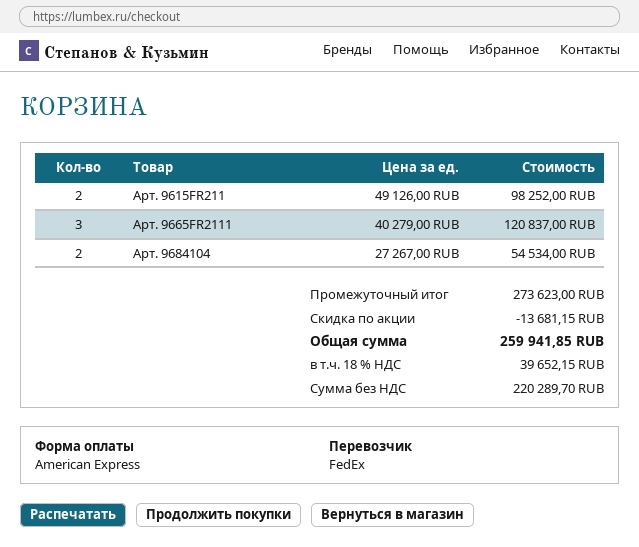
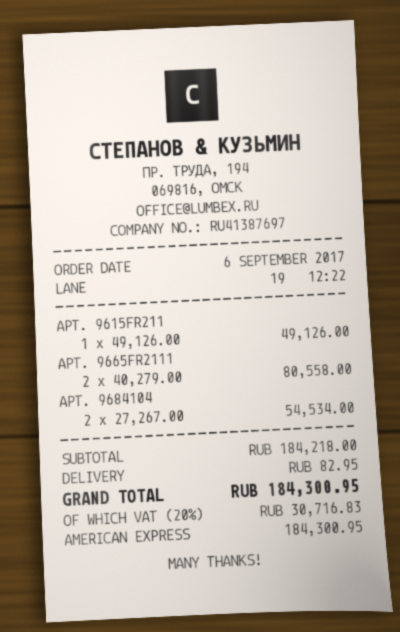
Арт. 9615FR211: 2 x 49126.00 = 98252.00 -> 1 x 49126.00 = 49126.00
Арт. 9665FR2111: 3 x 40279.00 = 120837.00 -> 2 x 40279.00 = 80558.00
subtotal: 273623.00 -> 184218.00
discount: 13681.15 -> none
shipping: none -> 82.95
tax: 18% = 39652.15 -> 20% = 30716.83
total: 259941.85 -> 184300.95

